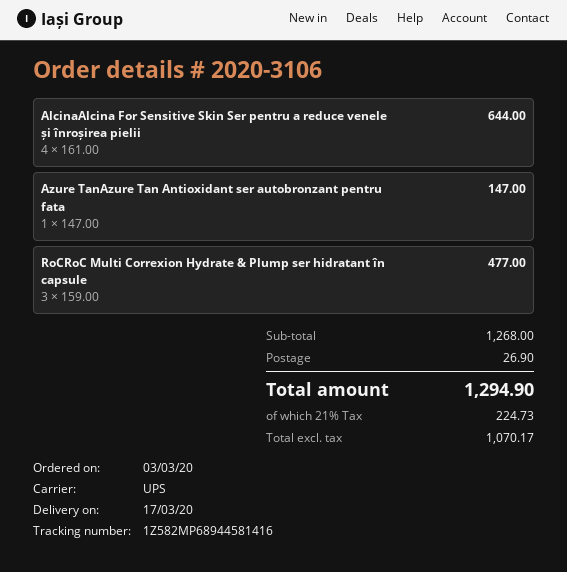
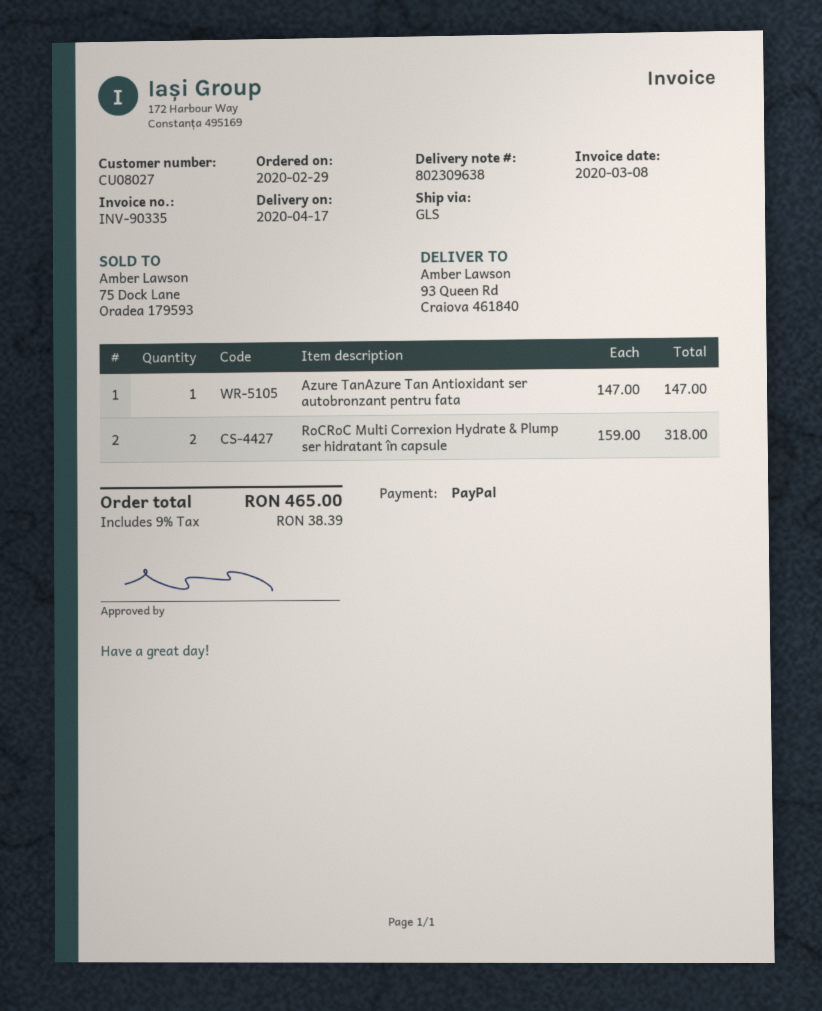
order date: 2020-03-03 -> 2020-02-29
delivery date: 2020-03-17 -> 2020-04-17
shipping method: UPS -> GLS
AlcinaAlcina For Sensitive Skin Ser pentru a reduce venele și înroșirea pielii: 4 x 161.00 = 644.00 -> none
RoCRoC Multi Correxion Hydrate & Plump ser hidratant în capsule: 3 x 159.00 = 477.00 -> 2 x 159.00 = 318.00
shipping: 26.90 -> none
tax: 21% = 224.73 -> 9% = 38.39
total: 1294.90 -> 465.00

